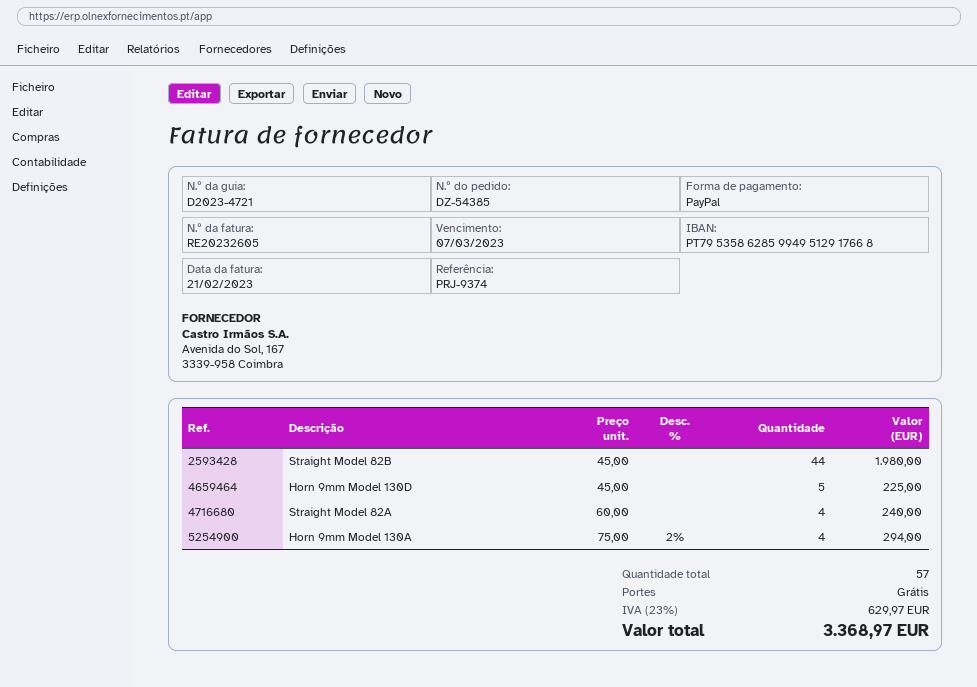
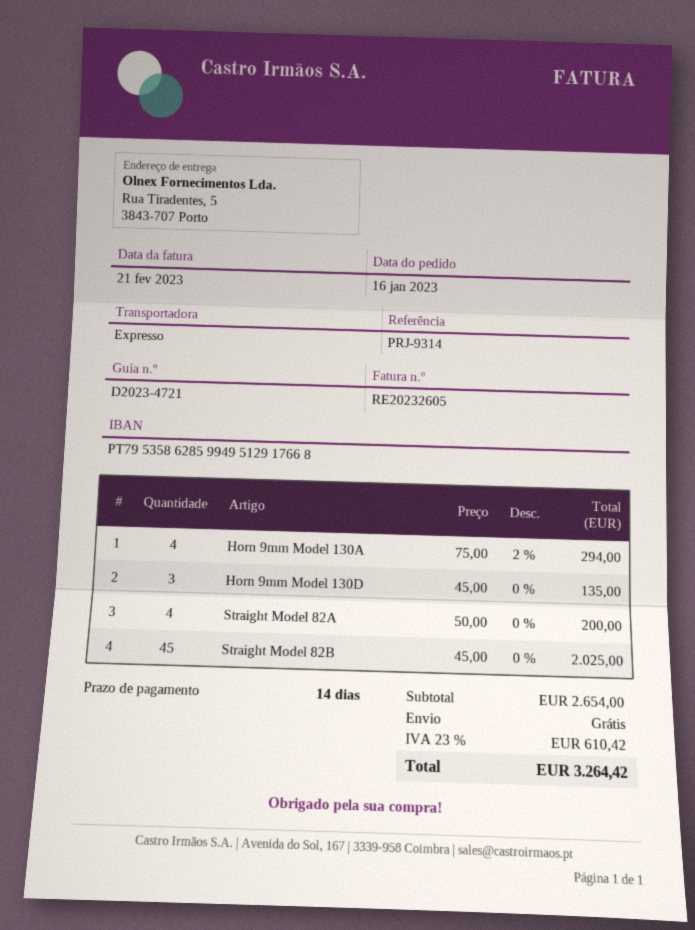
reference: PRJ-9374 -> PRJ-9314
Straight Model 82B: 44 x 45.00 = 1980.00 -> 45 x 45.00 = 2025.00
Horn 9mm Model 130D: 5 x 45.00 = 225.00 -> 3 x 45.00 = 135.00
Straight Model 82A: 4 x 60.00 = 240.00 -> 4 x 50.00 = 200.00
tax: 23% = 629.97 -> 23% = 610.42
total: 3368.97 -> 3264.42

